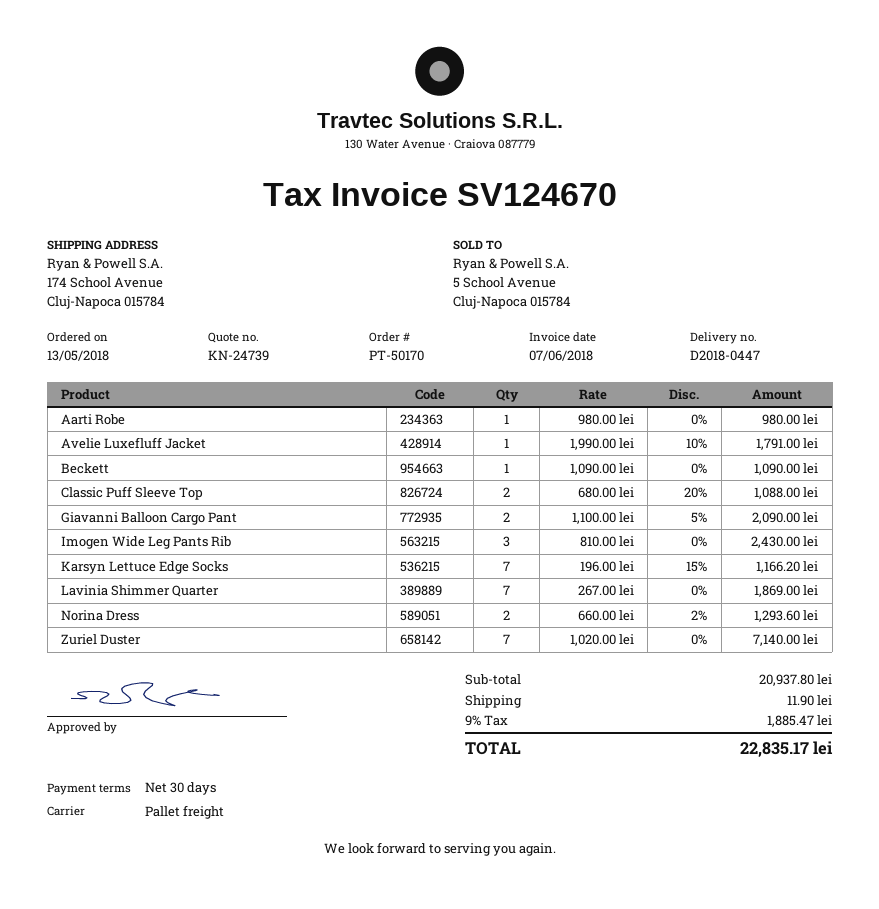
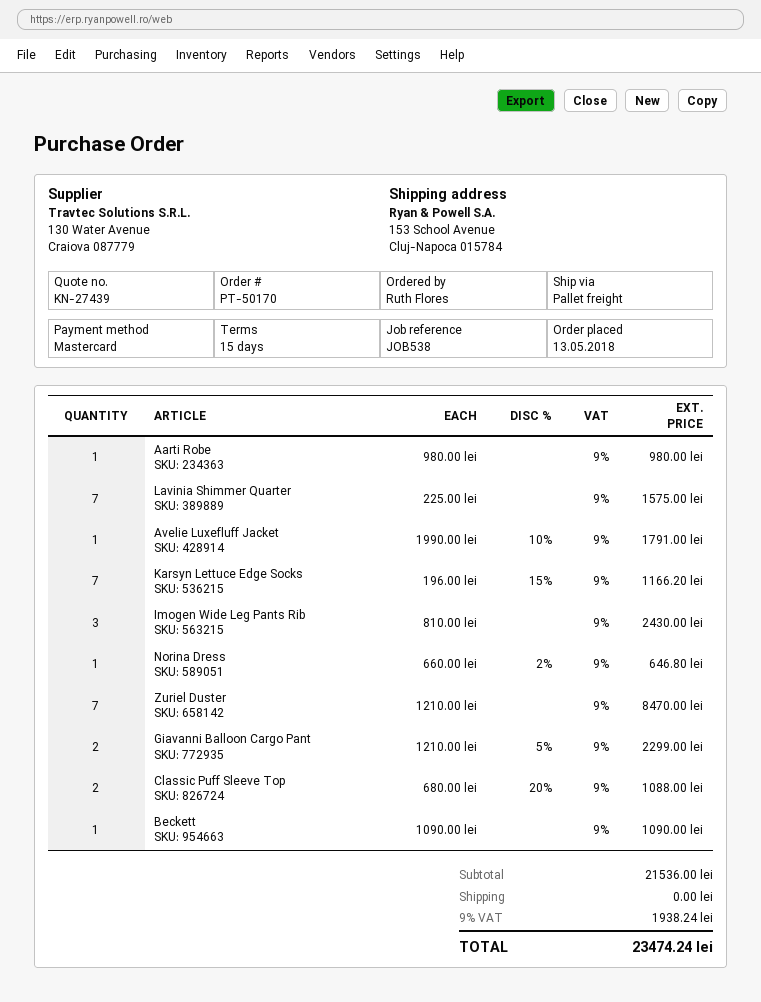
quote number: KN-24739 -> KN-27439
payment terms: 30 days -> 15 days
ship to: 174 School Avenue, Cluj-Napoca 015784 -> 153 School Avenue, Cluj-Napoca 015784
Giavanni Balloon Cargo Pant: 2 x 1100.00 - 5% = 2090.00 -> 2 x 1210.00 - 5% = 2299.00
Lavinia Shimmer Quarter: 7 x 267.00 = 1869.00 -> 7 x 225.00 = 1575.00
Norina Dress: 2 x 660.00 - 2% = 1293.60 -> 1 x 660.00 - 2% = 646.80
Zuriel Duster: 7 x 1020.00 = 7140.00 -> 7 x 1210.00 = 8470.00
subtotal: 20937.80 -> 21536.00
shipping: 11.90 -> 0.00
tax: 9% = 1885.47 -> 9% = 1938.24
total: 22835.17 -> 23474.24

